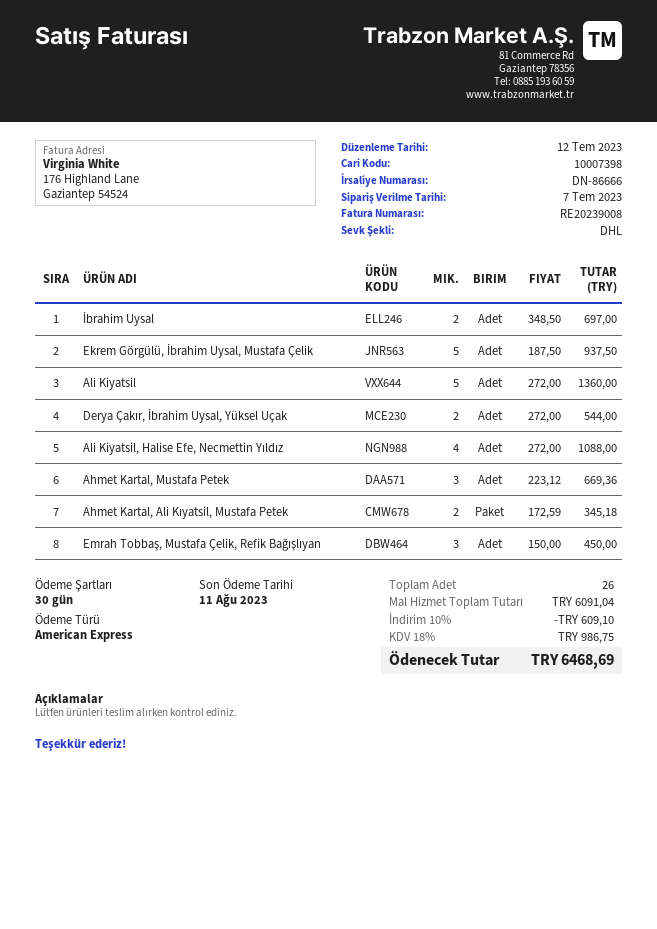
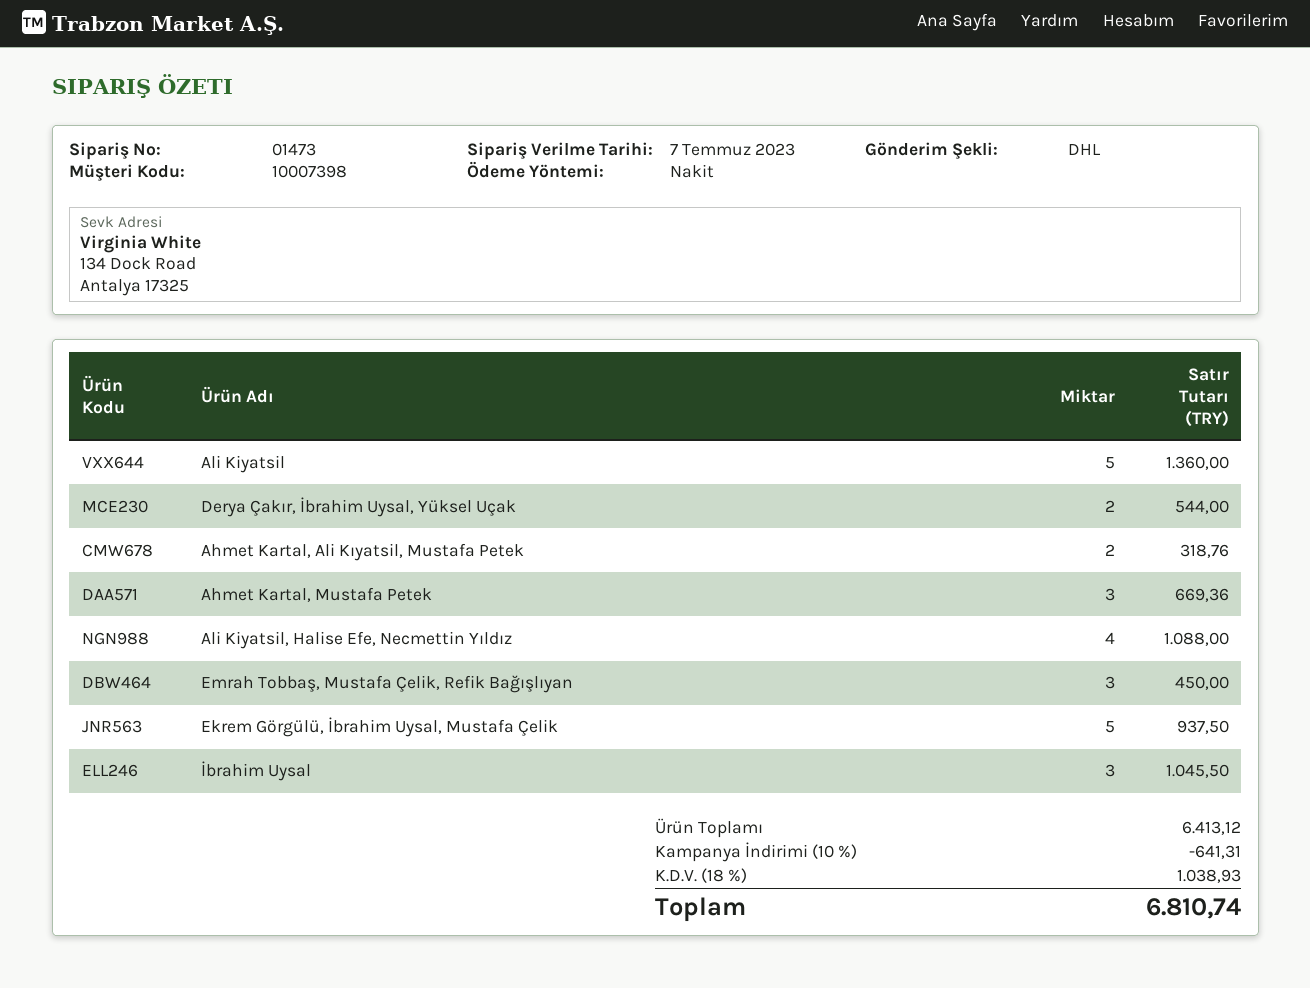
payment method: American Express -> cash
İbrahim Uysal: 2 for 697.00 -> 3 for 1045.50
Ahmet Kartal, Ali Kıyatsil, Mustafa Petek: 2 for 345.18 -> 2 for 318.76
subtotal: 6091.04 -> 6413.12
discount: 10% = 609.10 -> 10% = 641.31
tax: 18% = 986.75 -> 18% = 1038.93
total: 6468.69 -> 6810.74

